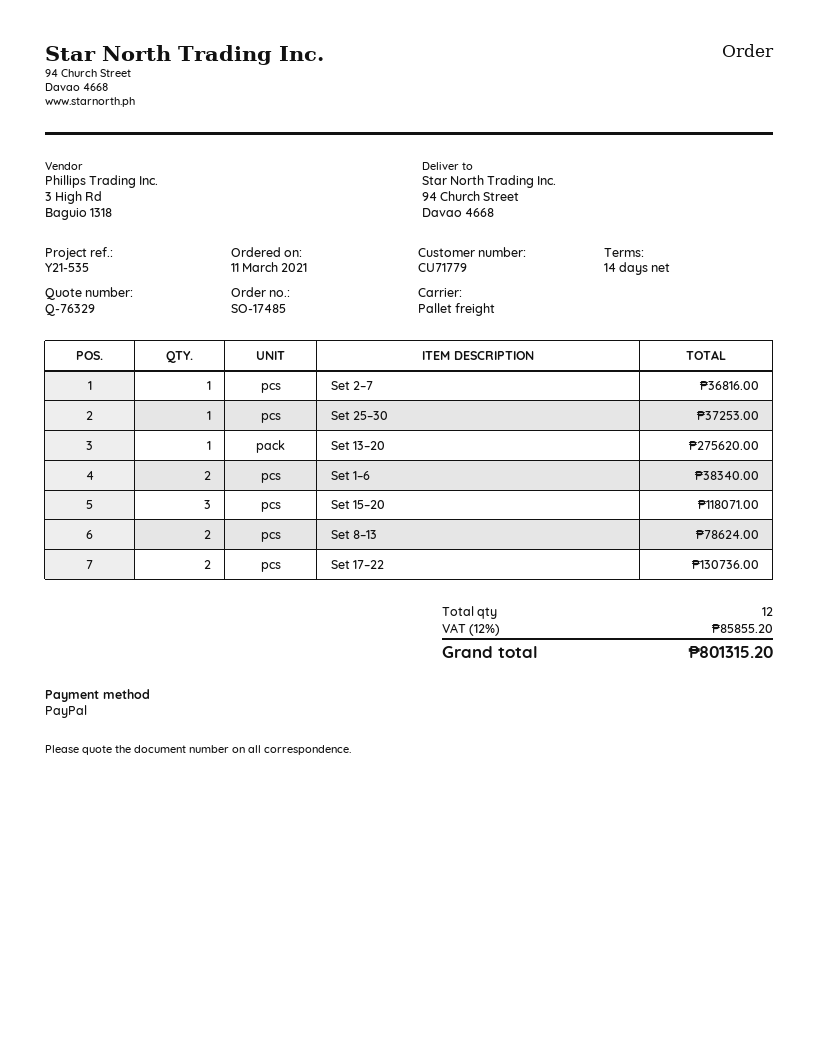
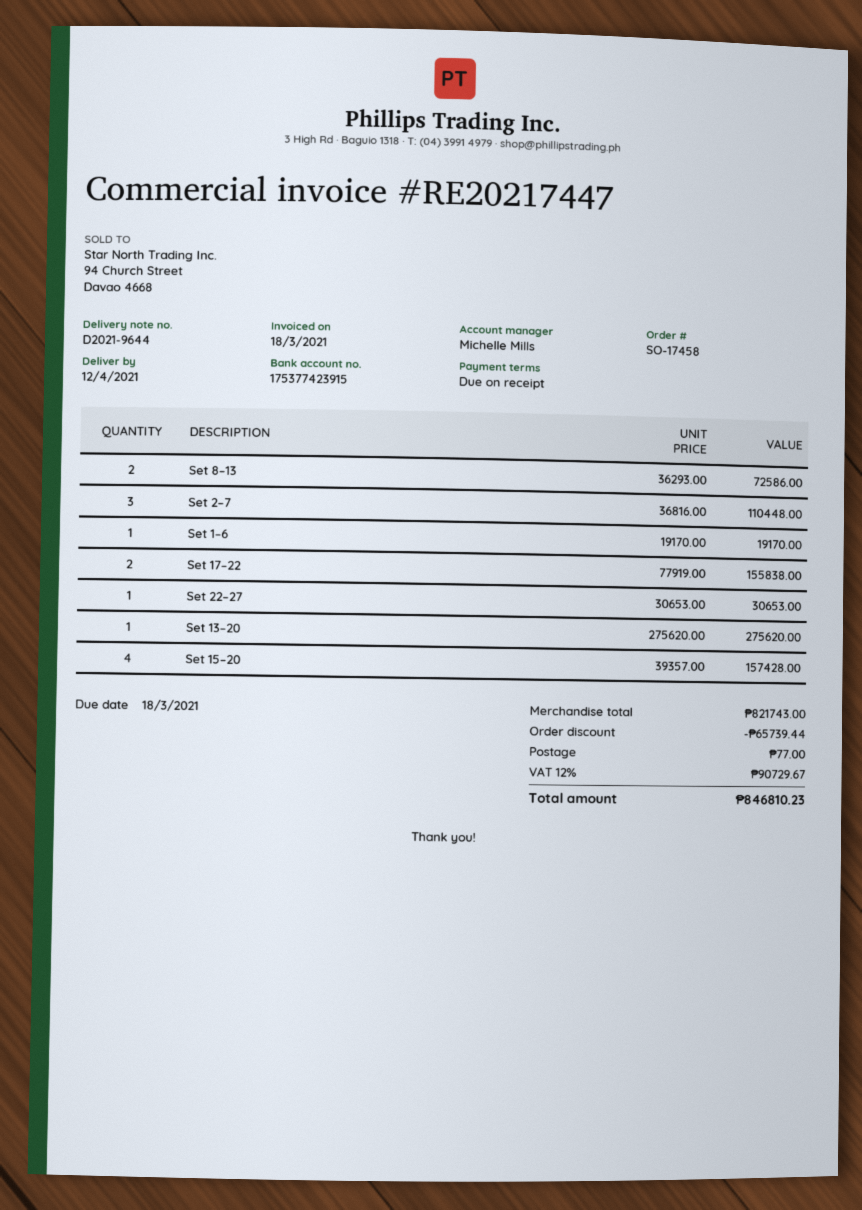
order number: SO-17485 -> SO-17458
payment terms: 14 days -> on receipt
Set 2–7: 1 for 36816.00 -> 3 for 110448.00
Set 25–30: 1 for 37253.00 -> none
Set 1–6: 2 for 38340.00 -> 1 for 19170.00
Set 15–20: 3 for 118071.00 -> 4 for 157428.00
Set 8–13: 2 for 78624.00 -> 2 for 72586.00
Set 17–22: 2 for 130736.00 -> 2 for 155838.00
Set 22–27: none -> 1 for 30653.00
discount: none -> 65739.44
shipping: none -> 77.00
tax: 12% = 85855.20 -> 12% = 90729.67
total: 801315.20 -> 846810.23

